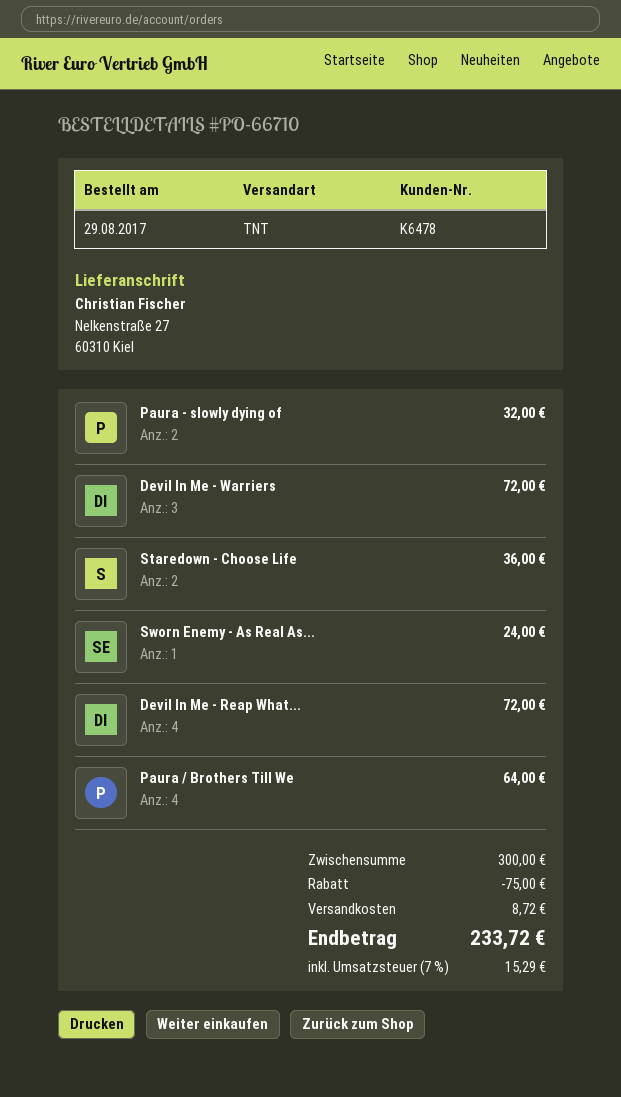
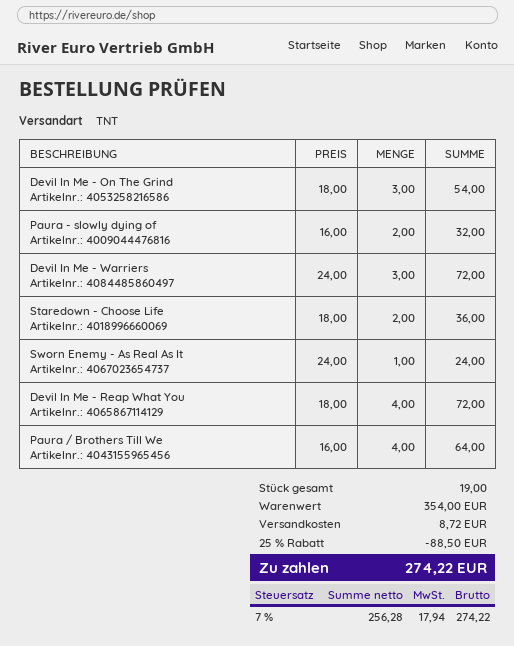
Devil In Me - On The Grind: none -> 3 for 54.00
subtotal: 300.00 -> 354.00
discount: 75.00 -> 88.50
tax: 7% = 15.29 -> 7% = 17.94
total: 233.72 -> 274.22

